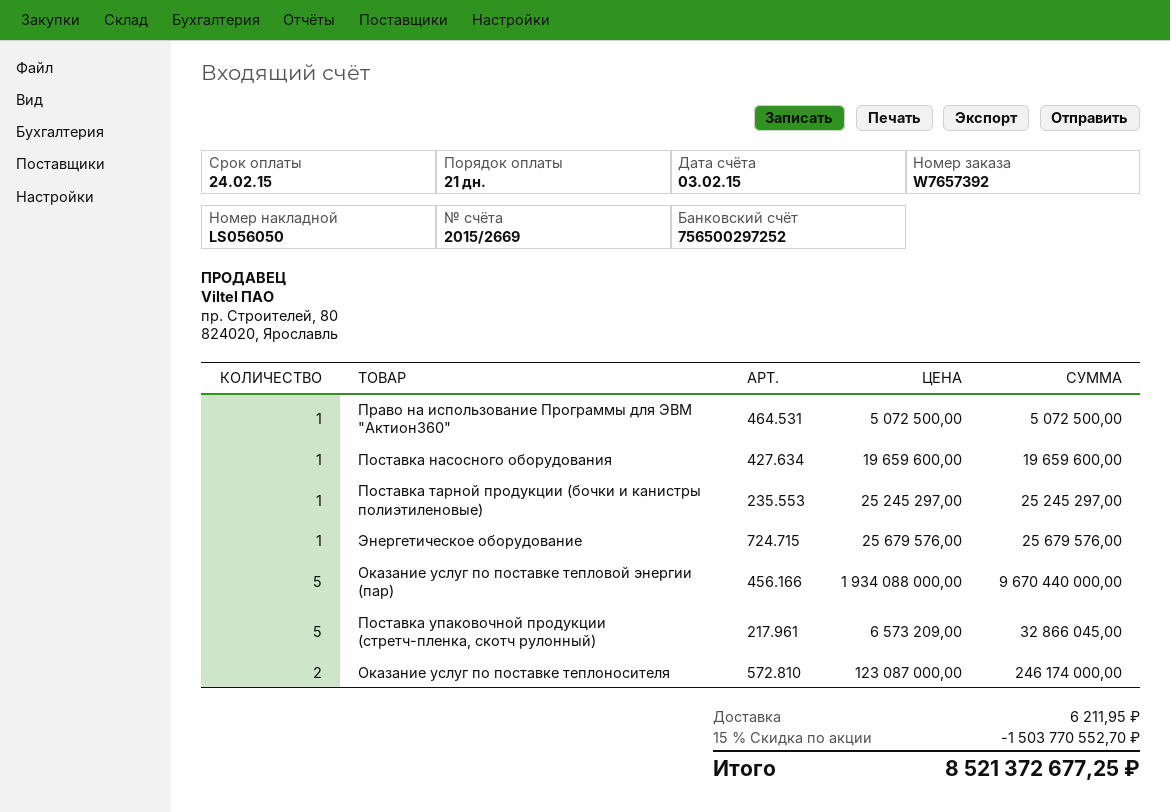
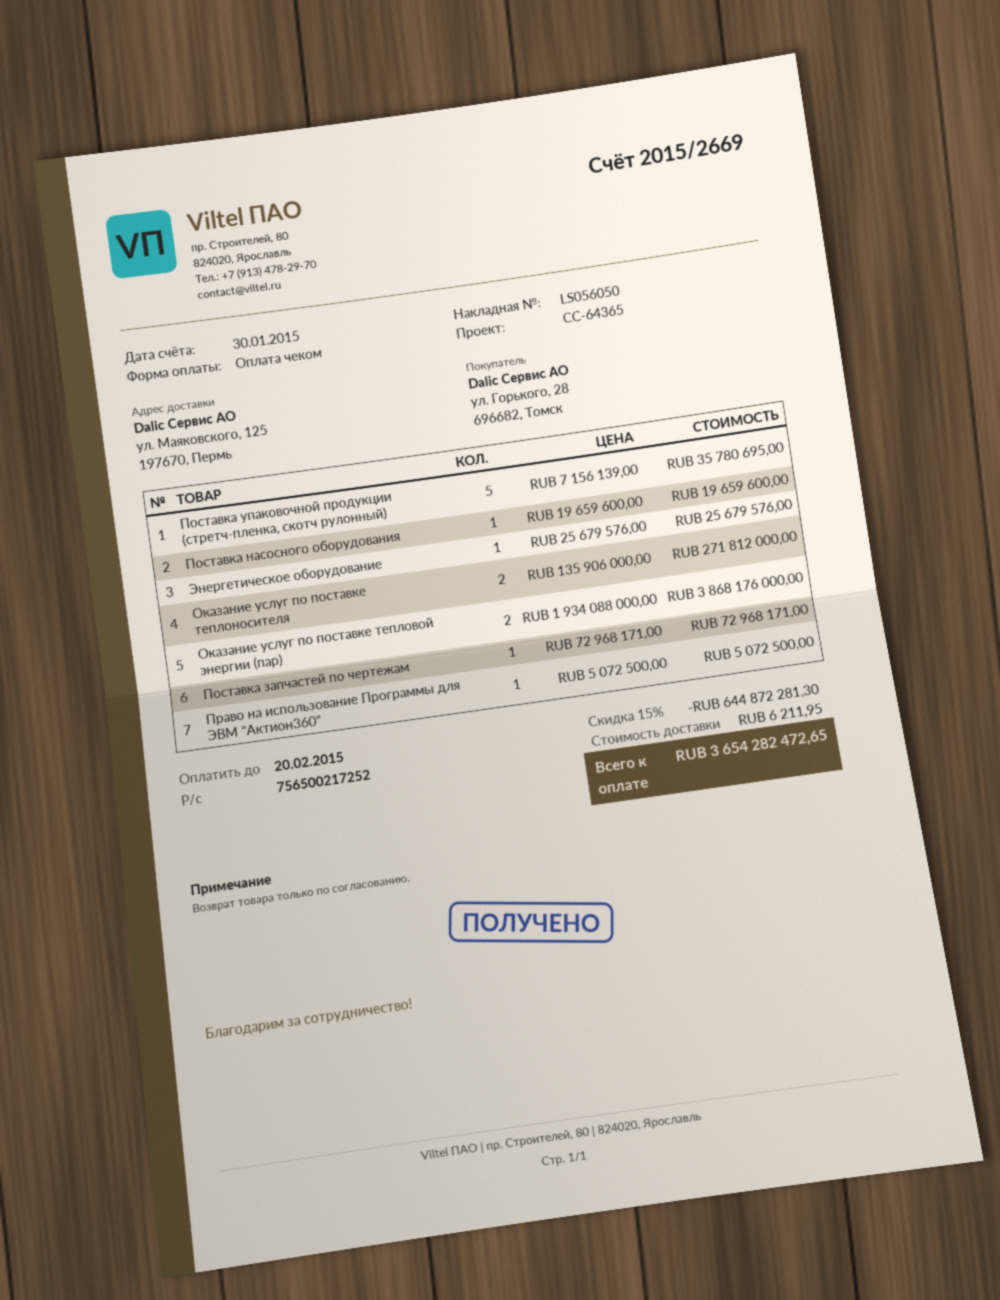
invoice date: 2015-02-03 -> 2015-01-30
due date: 2015-02-24 -> 2015-02-20
bank account: 756500297252 -> 756500217252
Поставка тарной продукции (бочки и канистры полиэтиленовые): 1 x 25245297.00 = 25245297.00 -> none
Оказание услуг по поставке тепловой энергии (пар): 5 x 1934088000.00 = 9670440000.00 -> 2 x 1934088000.00 = 3868176000.00
Поставка упаковочной продукции (стретч-пленка, скотч рулонный): 5 x 6573209.00 = 32866045.00 -> 5 x 7156139.00 = 35780695.00
Оказание услуг по поставке теплоносителя: 2 x 123087000.00 = 246174000.00 -> 2 x 135906000.00 = 271812000.00
Поставка запчастей по чертежам: none -> 1 x 72968171.00 = 72968171.00
discount: 15% = 1503770552.70 -> 15% = 644872281.30
total: 8521372677.25 -> 3654282472.65

